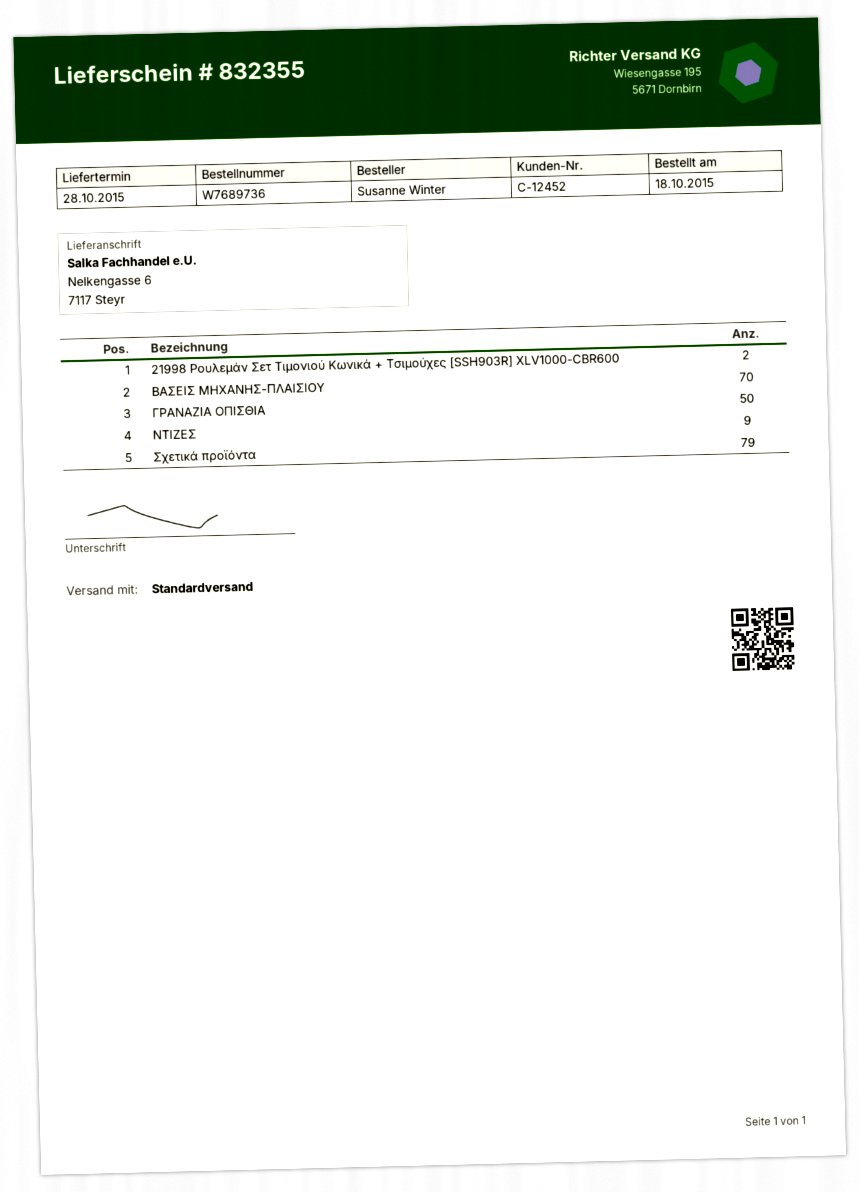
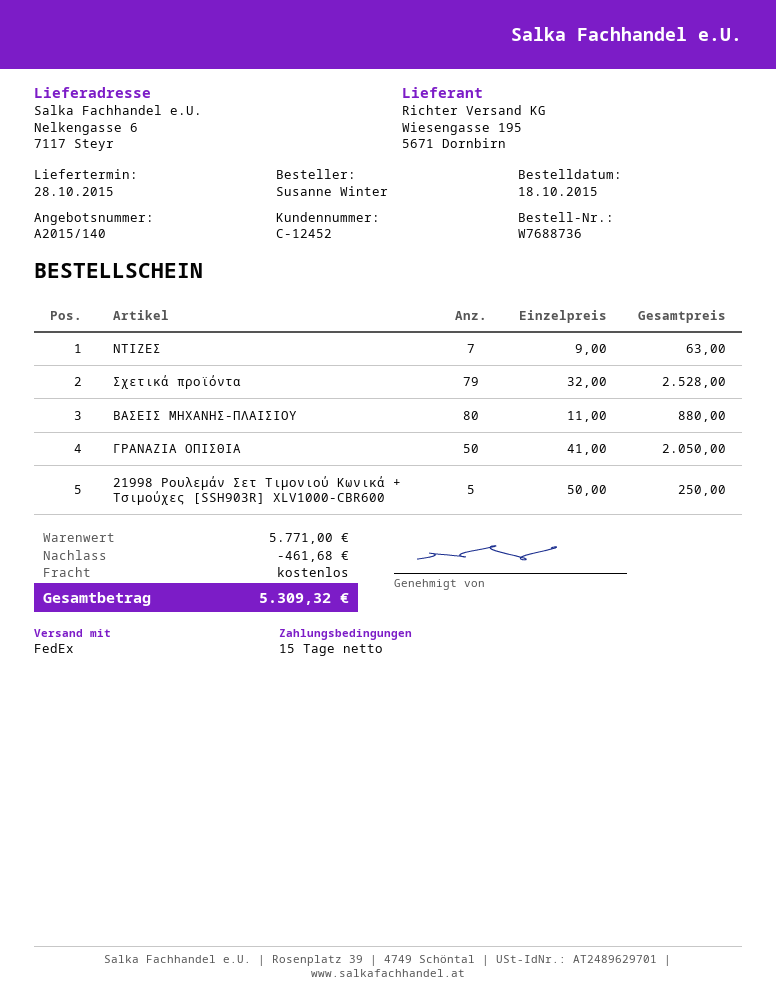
order number: W7689736 -> W7688736
shipping method: standard -> FedEx
21998 Ρουλεμάν Σετ Τιμονιού Κωνικά + Τσιμούχες [SSH903R] XLV1000-CBR600: 2 -> 5
ΒΑΣΕΙΣ ΜΗΧΑΝΗΣ-ΠΛΑΙΣΙΟΥ: 70 -> 80
ΝΤΙΖΕΣ: 9 -> 7

